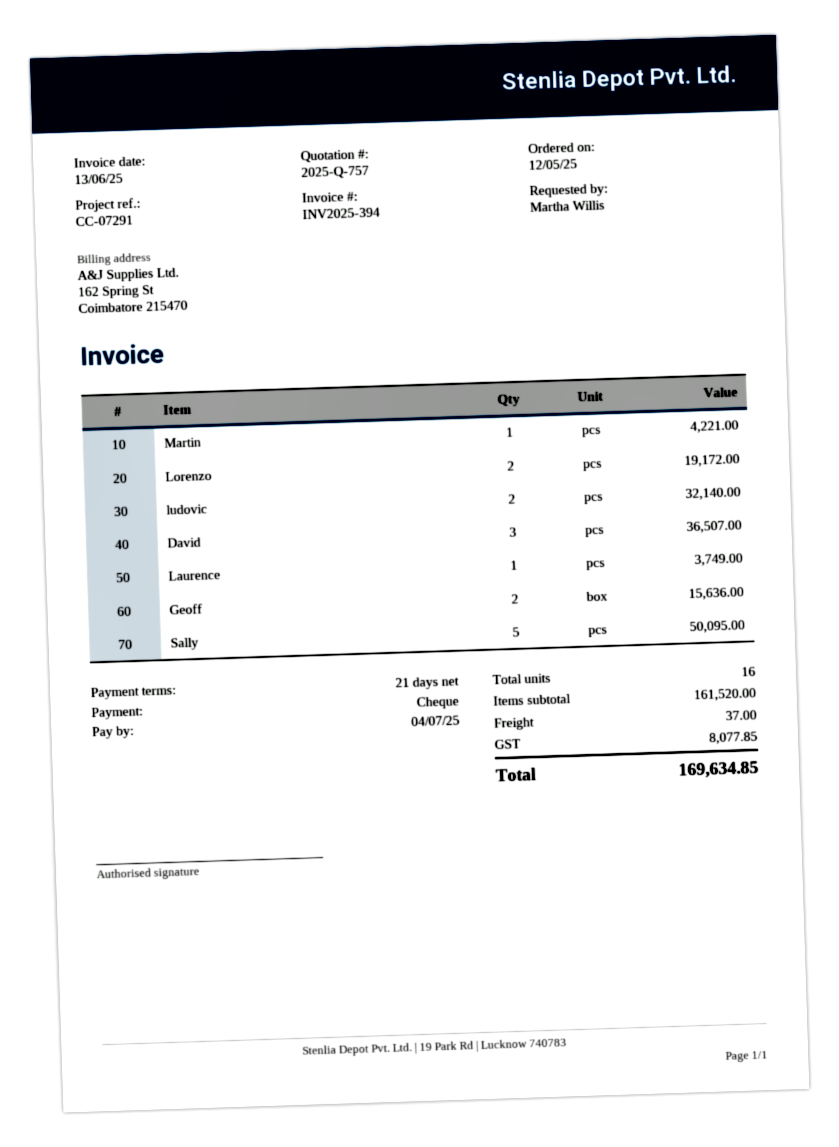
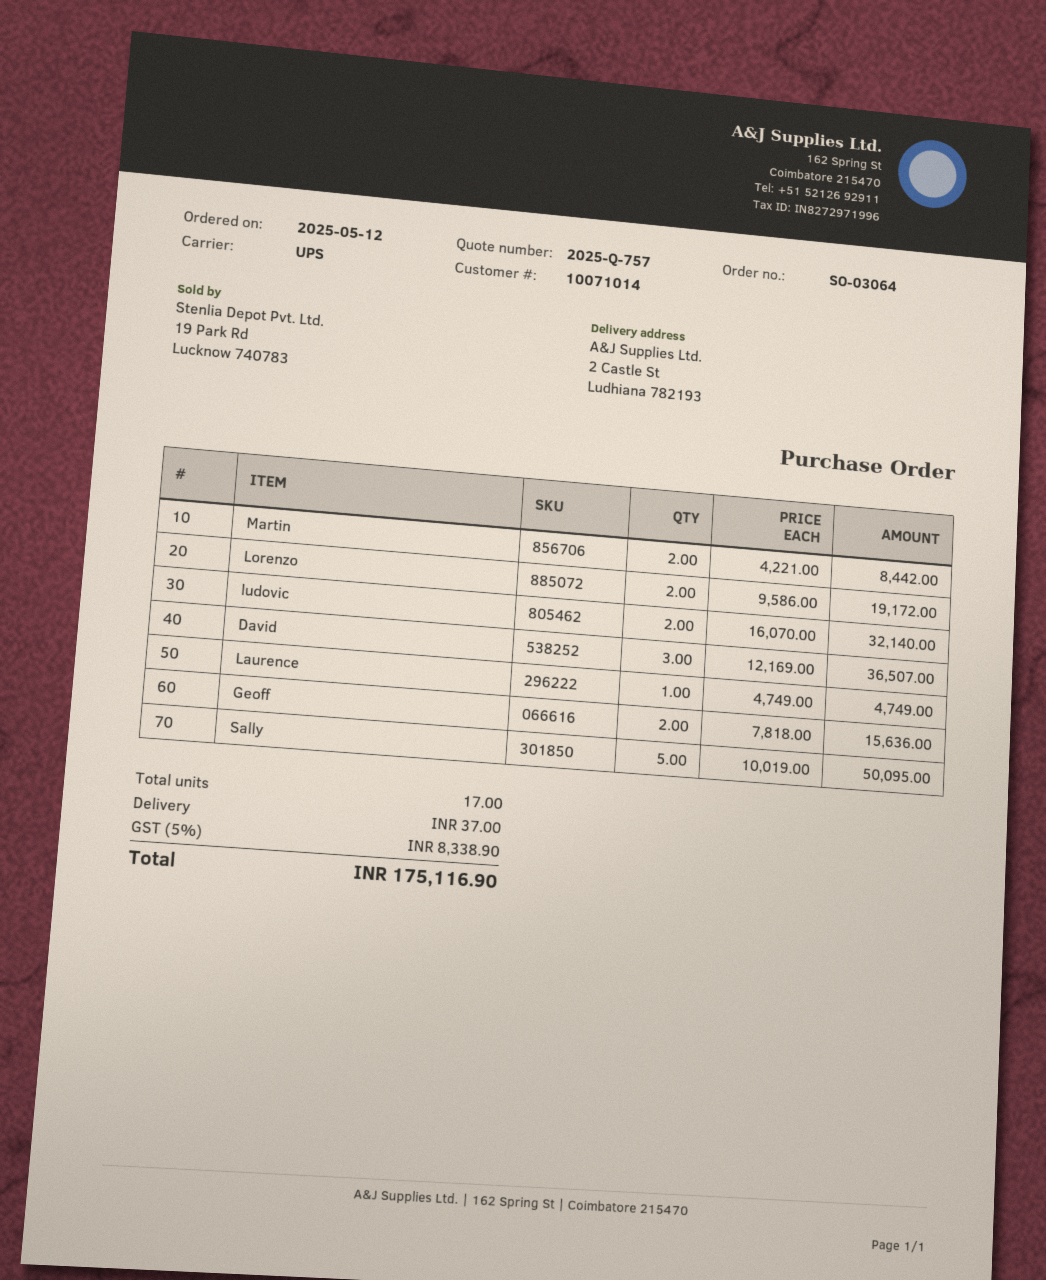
Martin: 1 for 4221.00 -> 2 for 8442.00
Laurence: 1 for 3749.00 -> 1 for 4749.00
total quantity: 16 -> 17
tax: 8077.85 -> 8338.90
total: 169634.85 -> 175116.90

